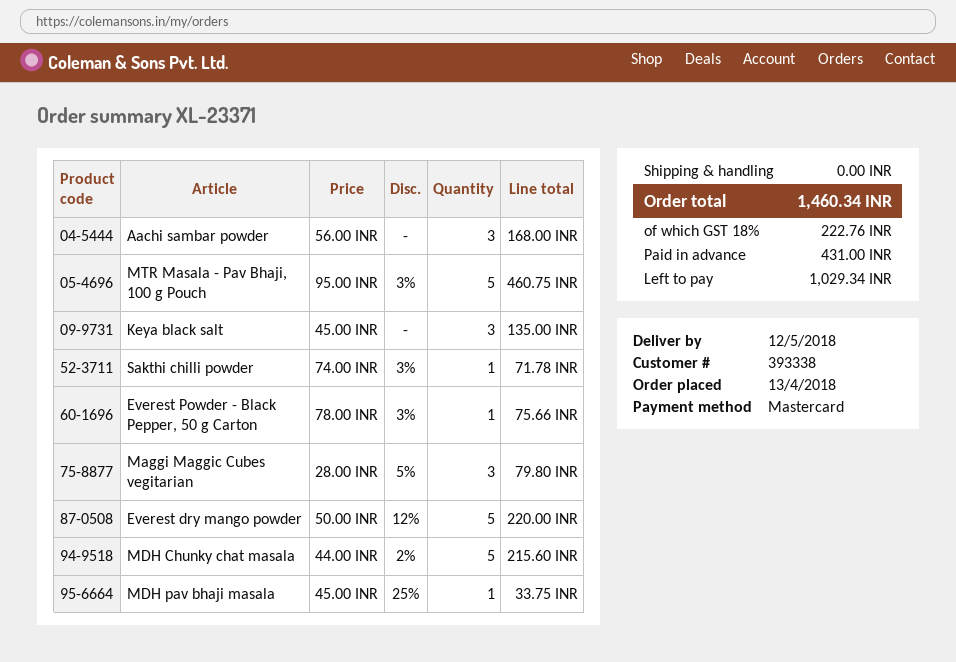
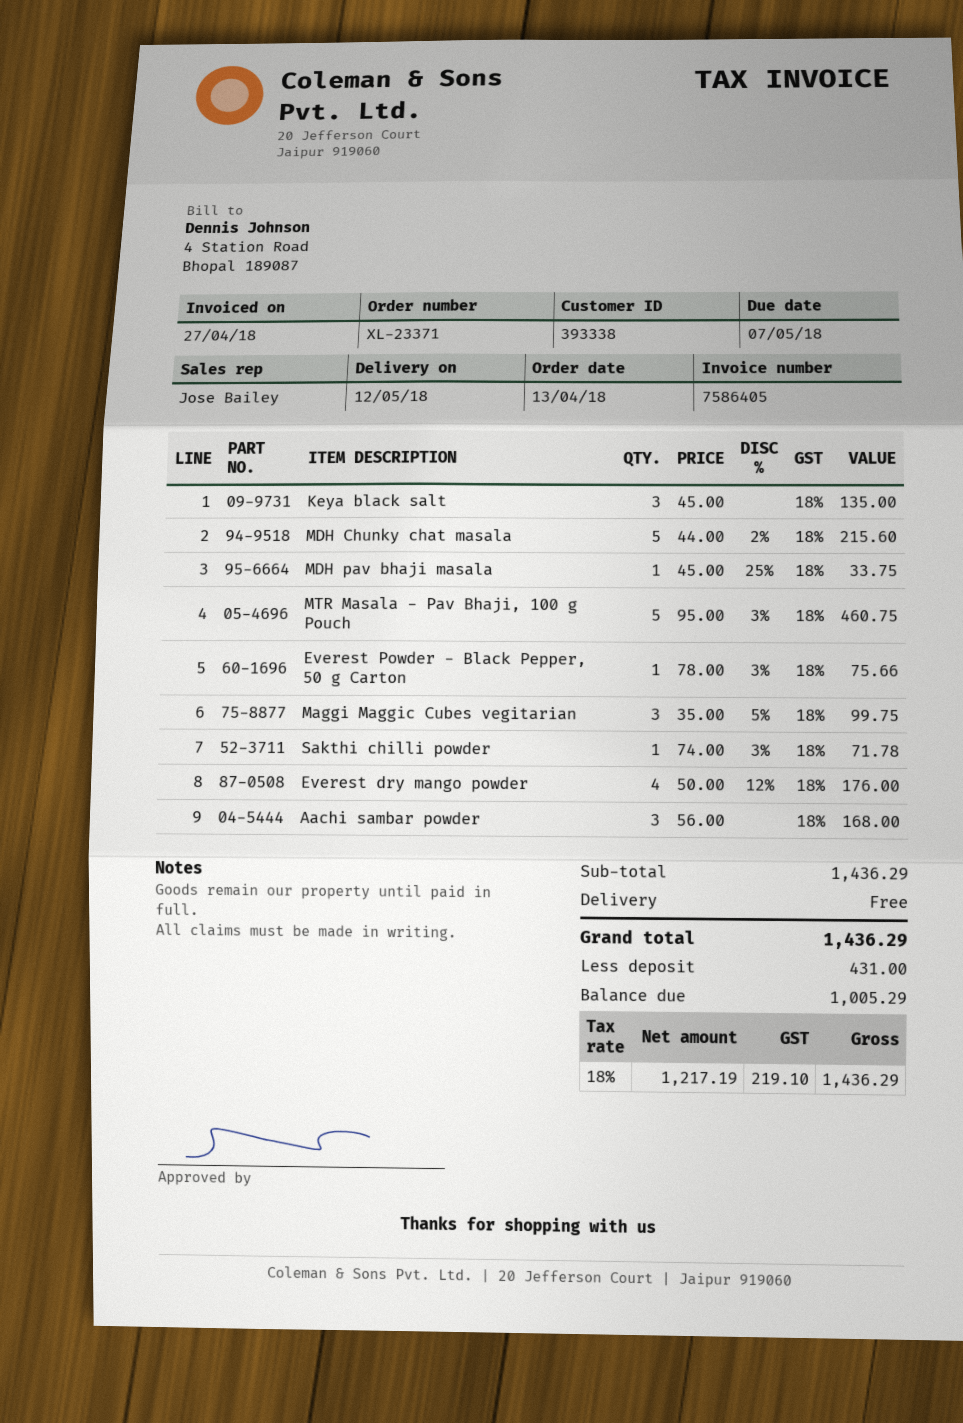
Maggi Maggic Cubes vegitarian: 3 x 28.00 - 5% = 79.80 -> 3 x 35.00 - 5% = 99.75
Everest dry mango powder: 5 x 50.00 - 12% = 220.00 -> 4 x 50.00 - 12% = 176.00
tax: 18% = 222.76 -> 18% = 219.10
total: 1460.34 -> 1436.29
balance: 1029.34 -> 1005.29

